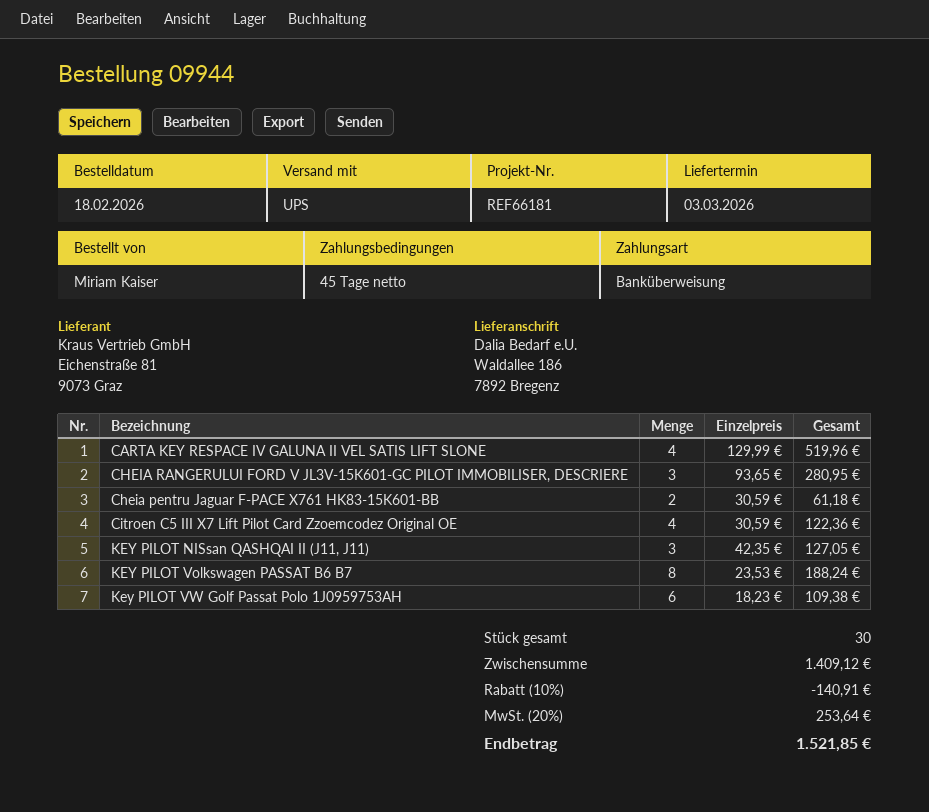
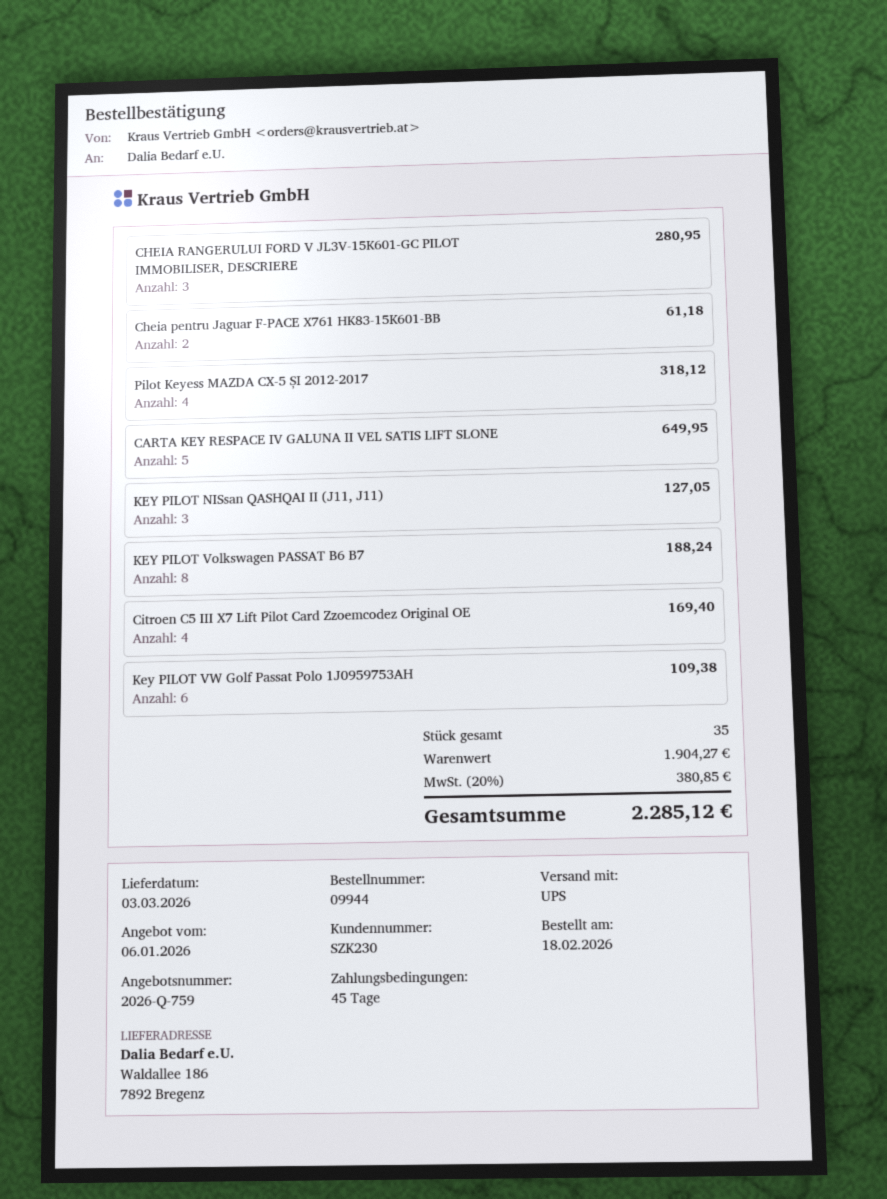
CARTA KEY RESPACE IV GALUNA II VEL SATIS LIFT SLONE: 4 for 519.96 -> 5 for 649.95
Citroen C5 III X7 Lift Pilot Card Zzoemcodez Original OE: 4 for 122.36 -> 4 for 169.40
Pilot Keyess MAZDA CX-5 ȘI 2012-2017: none -> 4 for 318.12
total quantity: 30 -> 35
subtotal: 1409.12 -> 1904.27
discount: 10% = 140.91 -> none
tax: 20% = 253.64 -> 20% = 380.85
total: 1521.85 -> 2285.12

